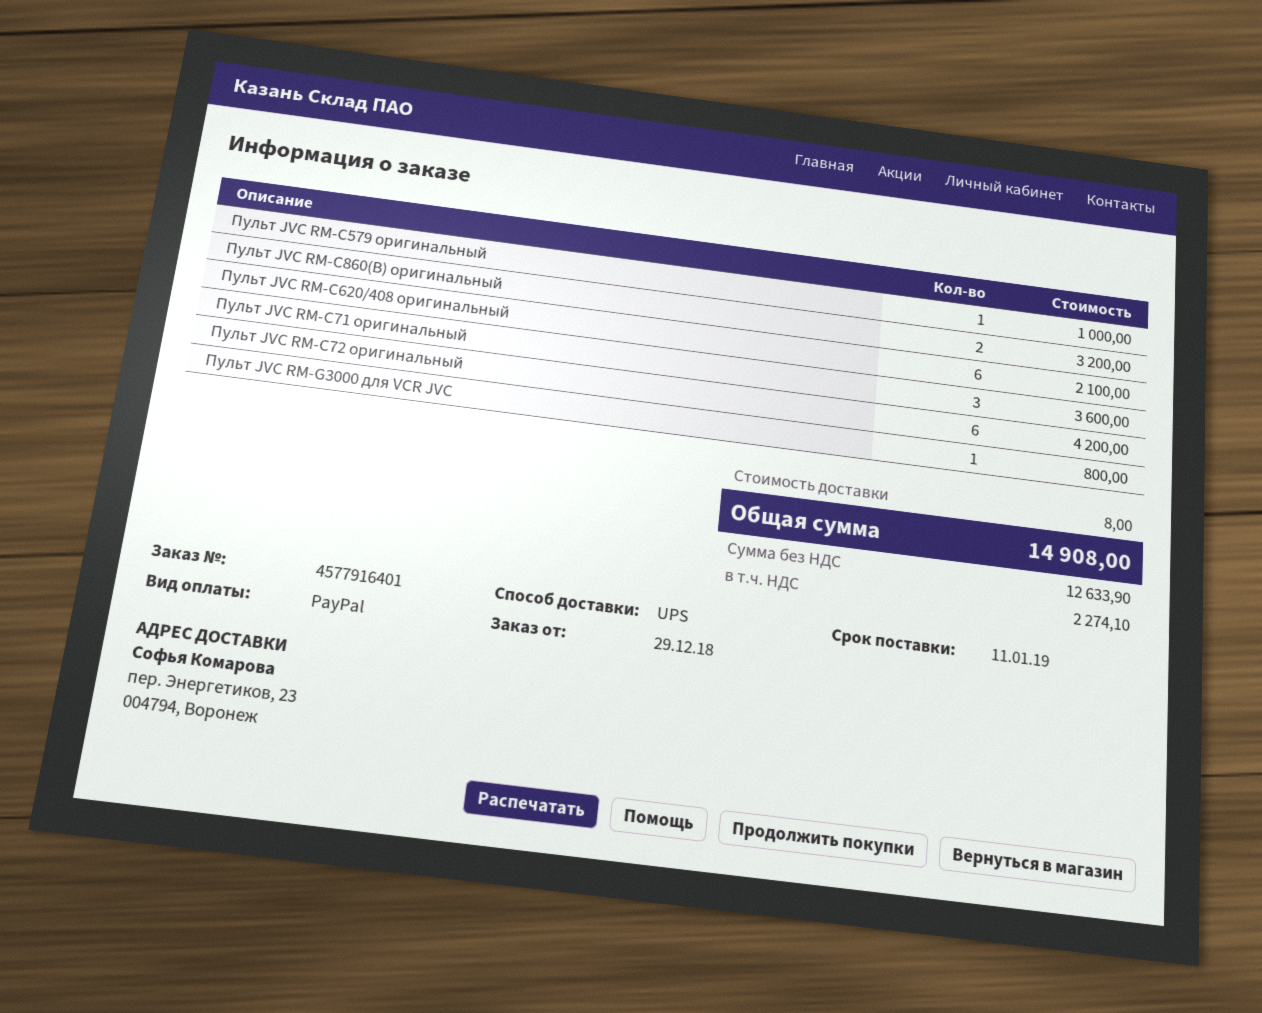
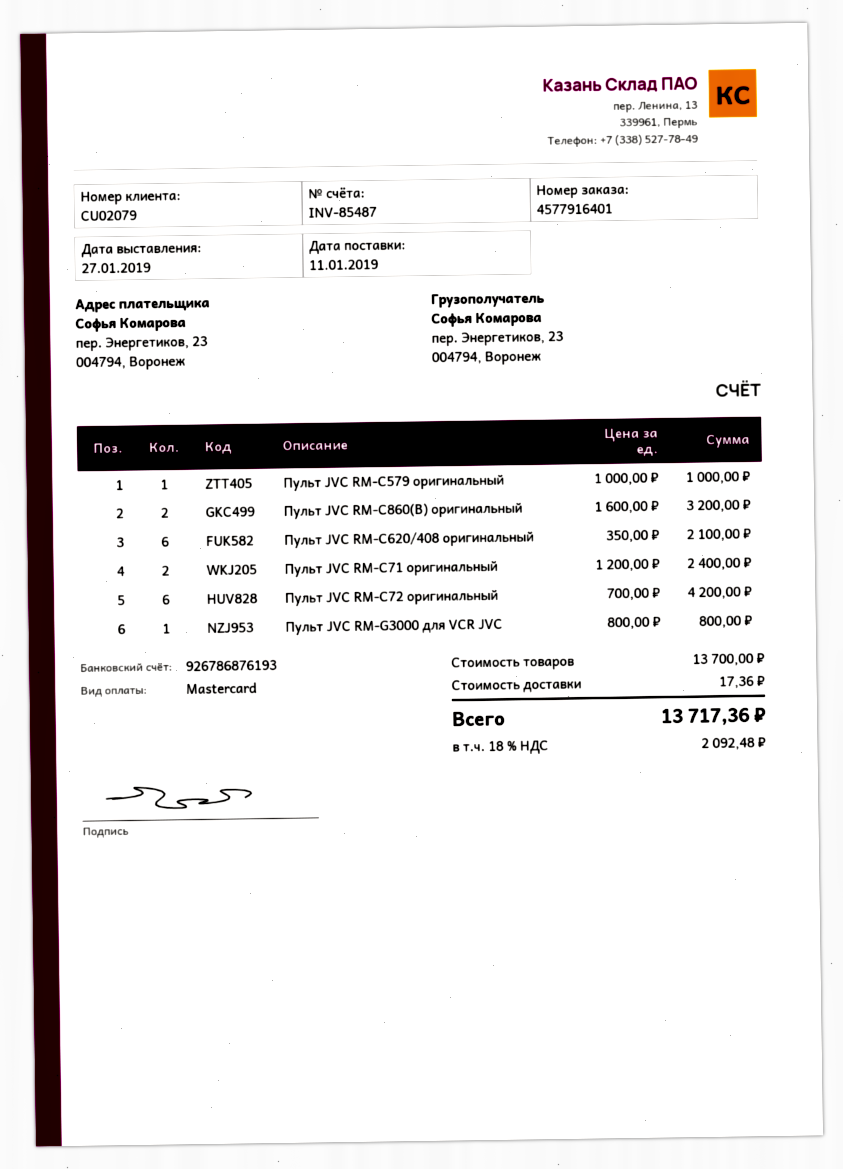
payment method: PayPal -> Mastercard
Пульт JVC RM-C71 оригинальный: 3 for 3600.00 -> 2 for 2400.00
shipping: 8.00 -> 17.36
tax: 2274.10 -> 2092.48
total: 14908.00 -> 13717.36

